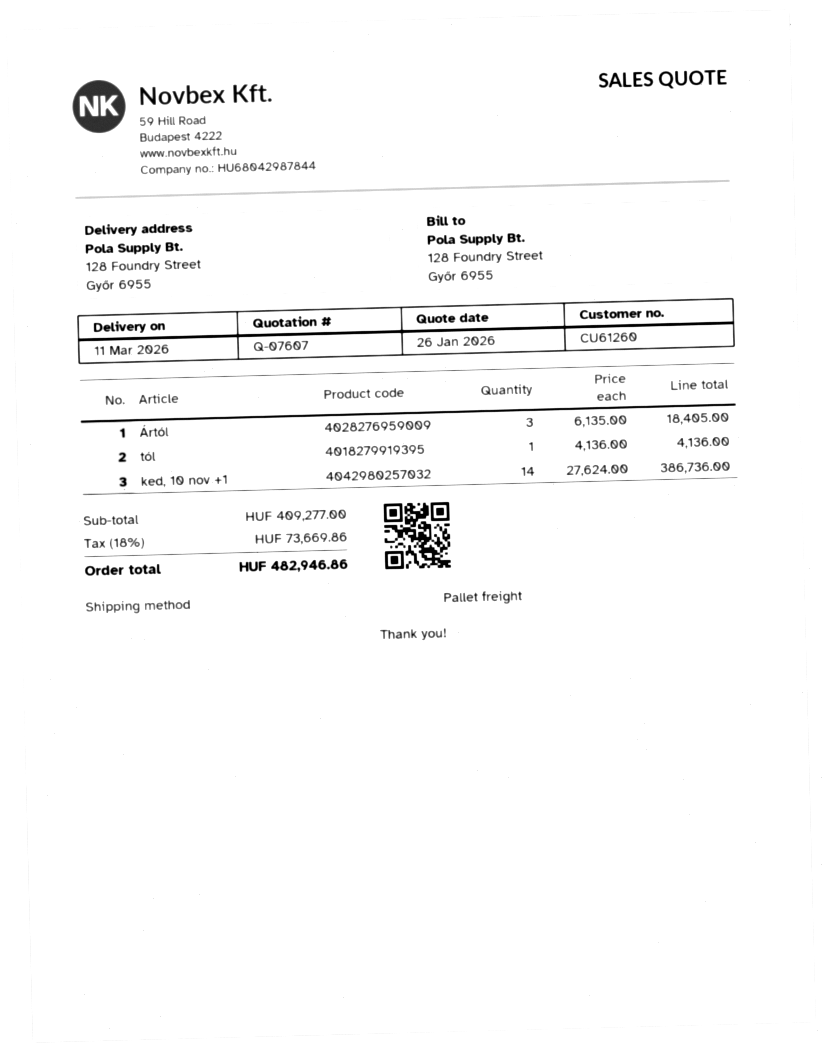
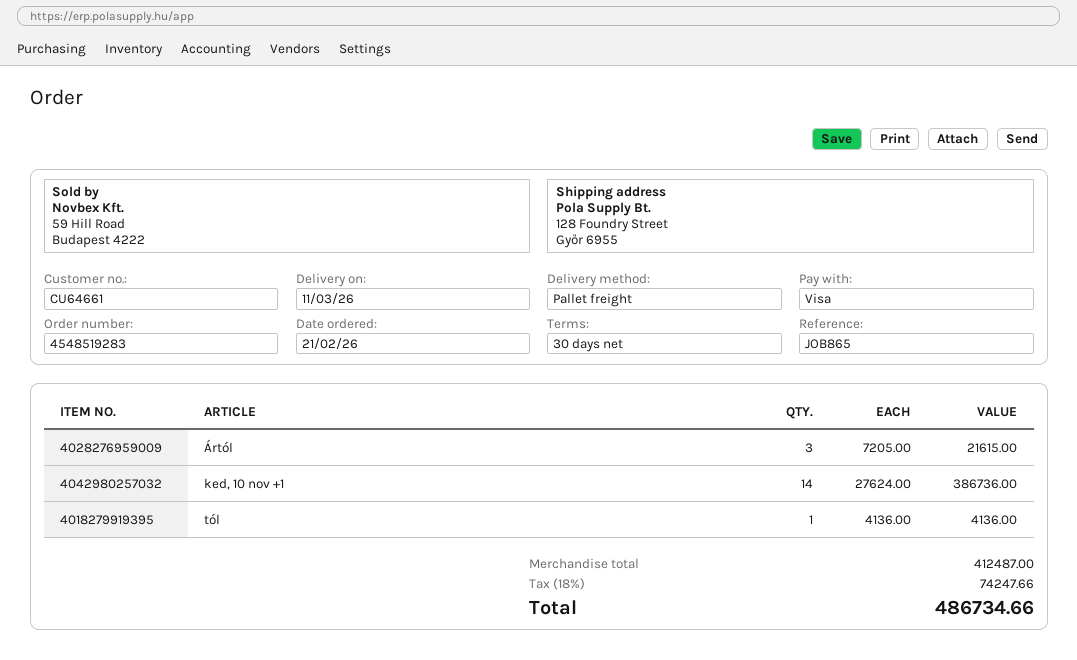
customer number: CU61260 -> CU64661
Ártól: 3 x 6135.00 = 18405.00 -> 3 x 7205.00 = 21615.00
subtotal: 409277.00 -> 412487.00
tax: 18% = 73669.86 -> 18% = 74247.66
total: 482946.86 -> 486734.66

